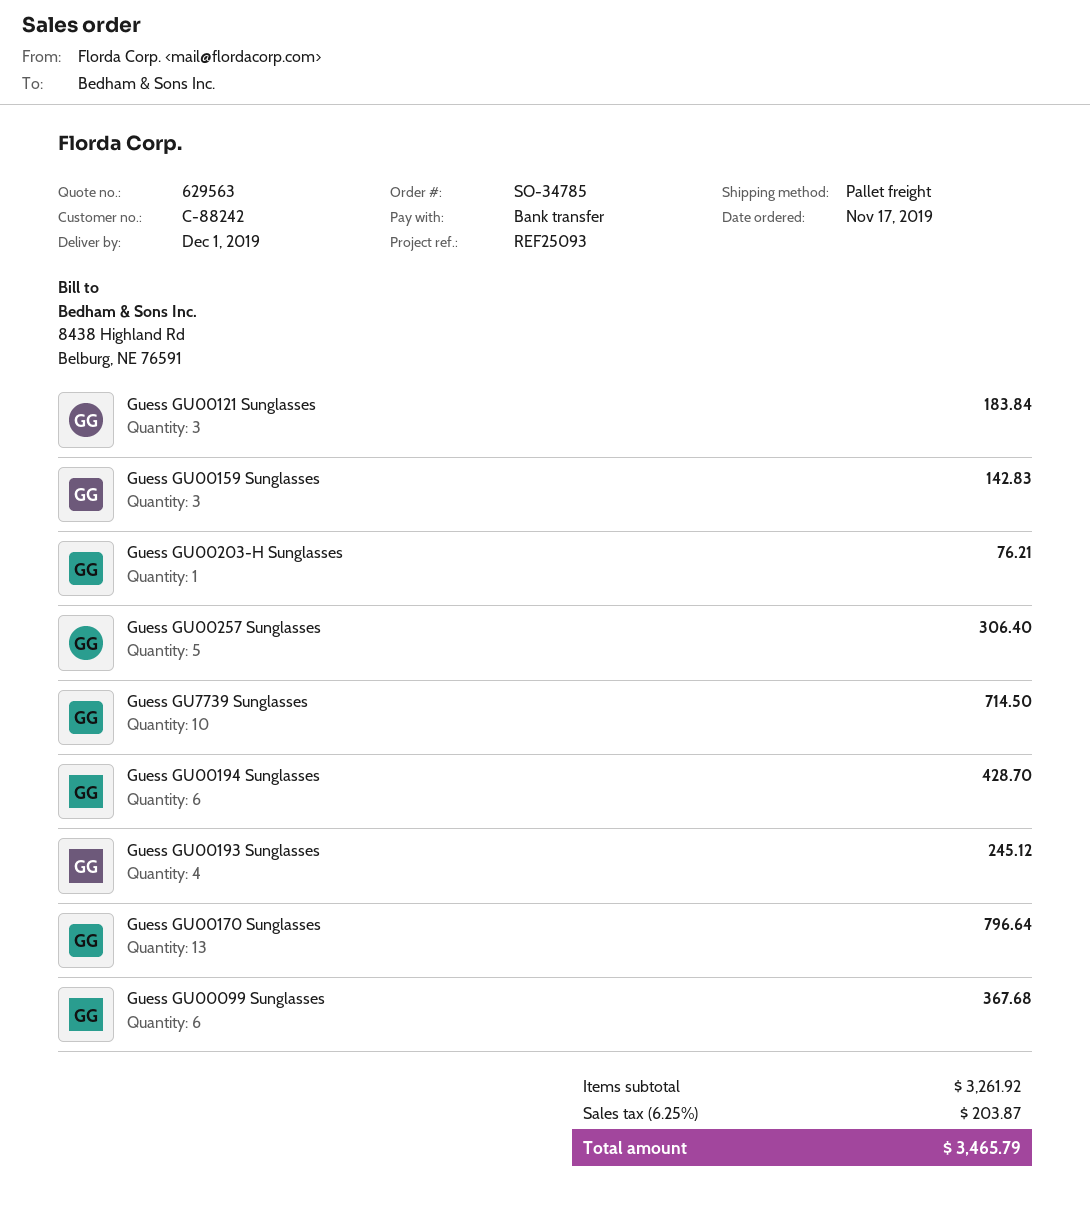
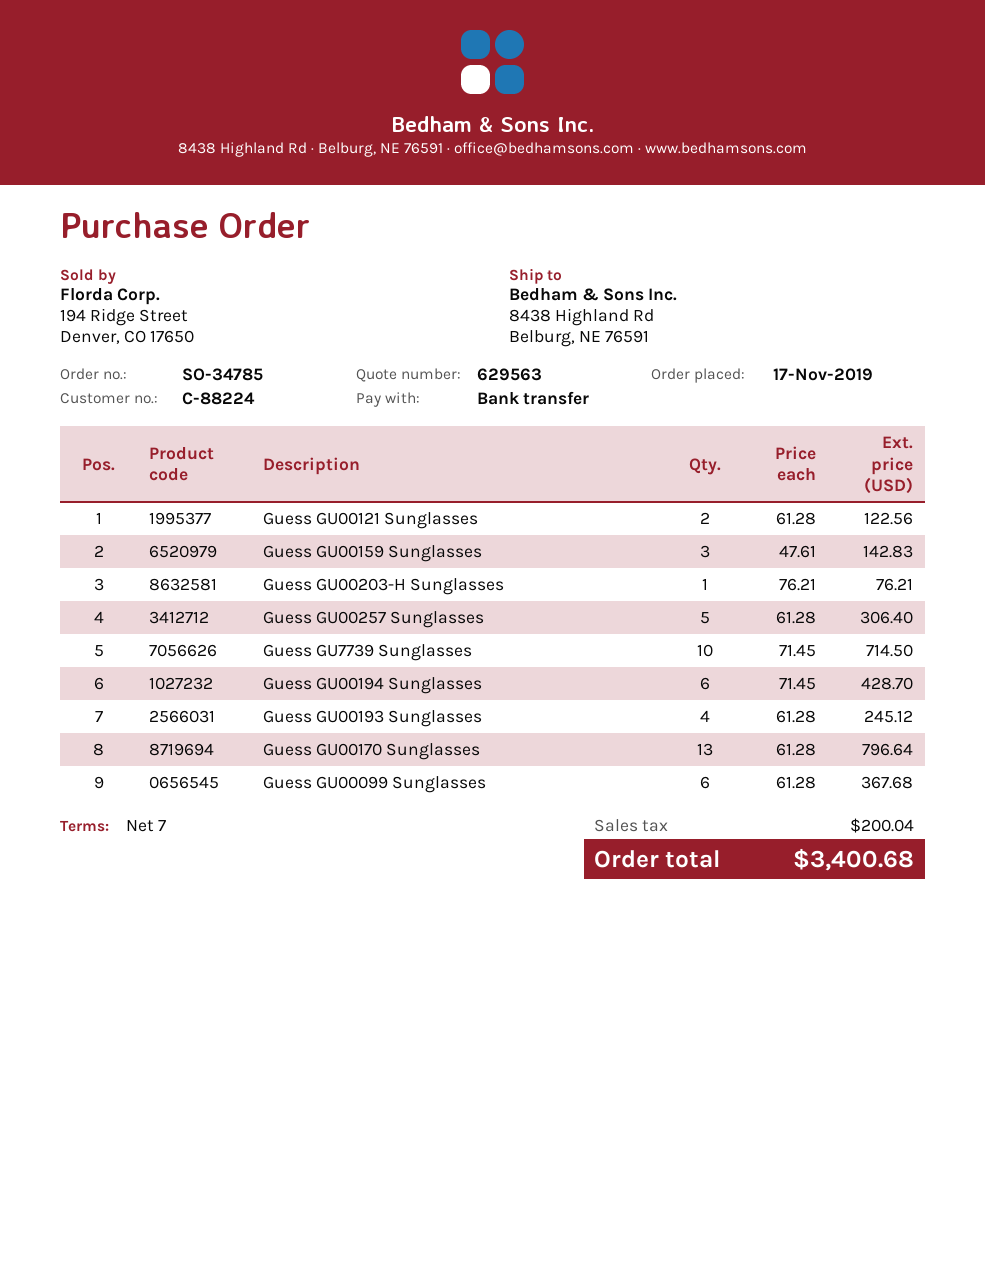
customer number: C-88242 -> C-88224
Guess GU00121 Sunglasses: 3 for 183.84 -> 2 for 122.56
tax: 203.87 -> 200.04
total: 3465.79 -> 3400.68

